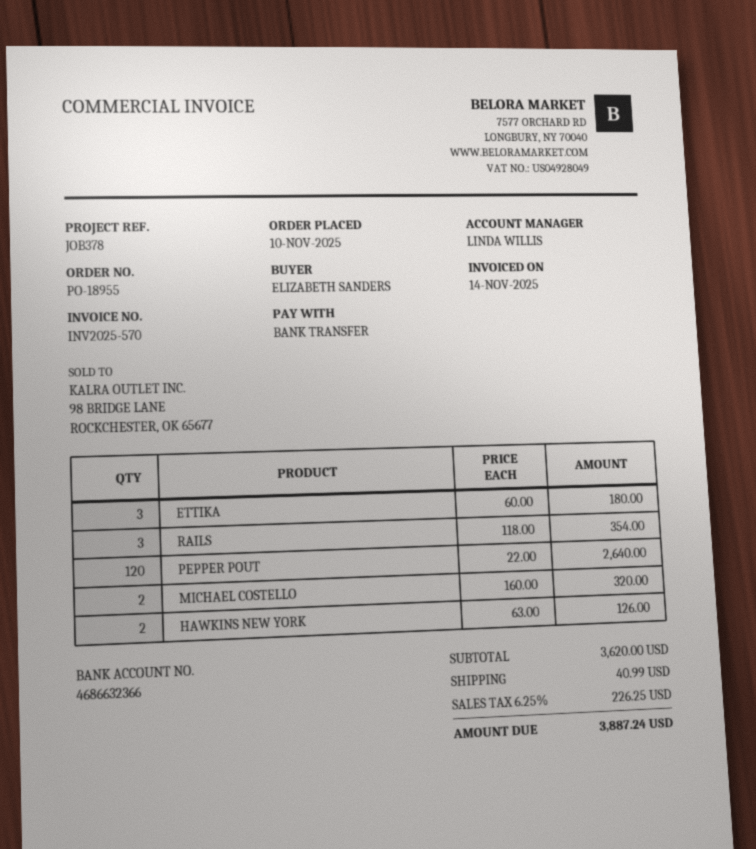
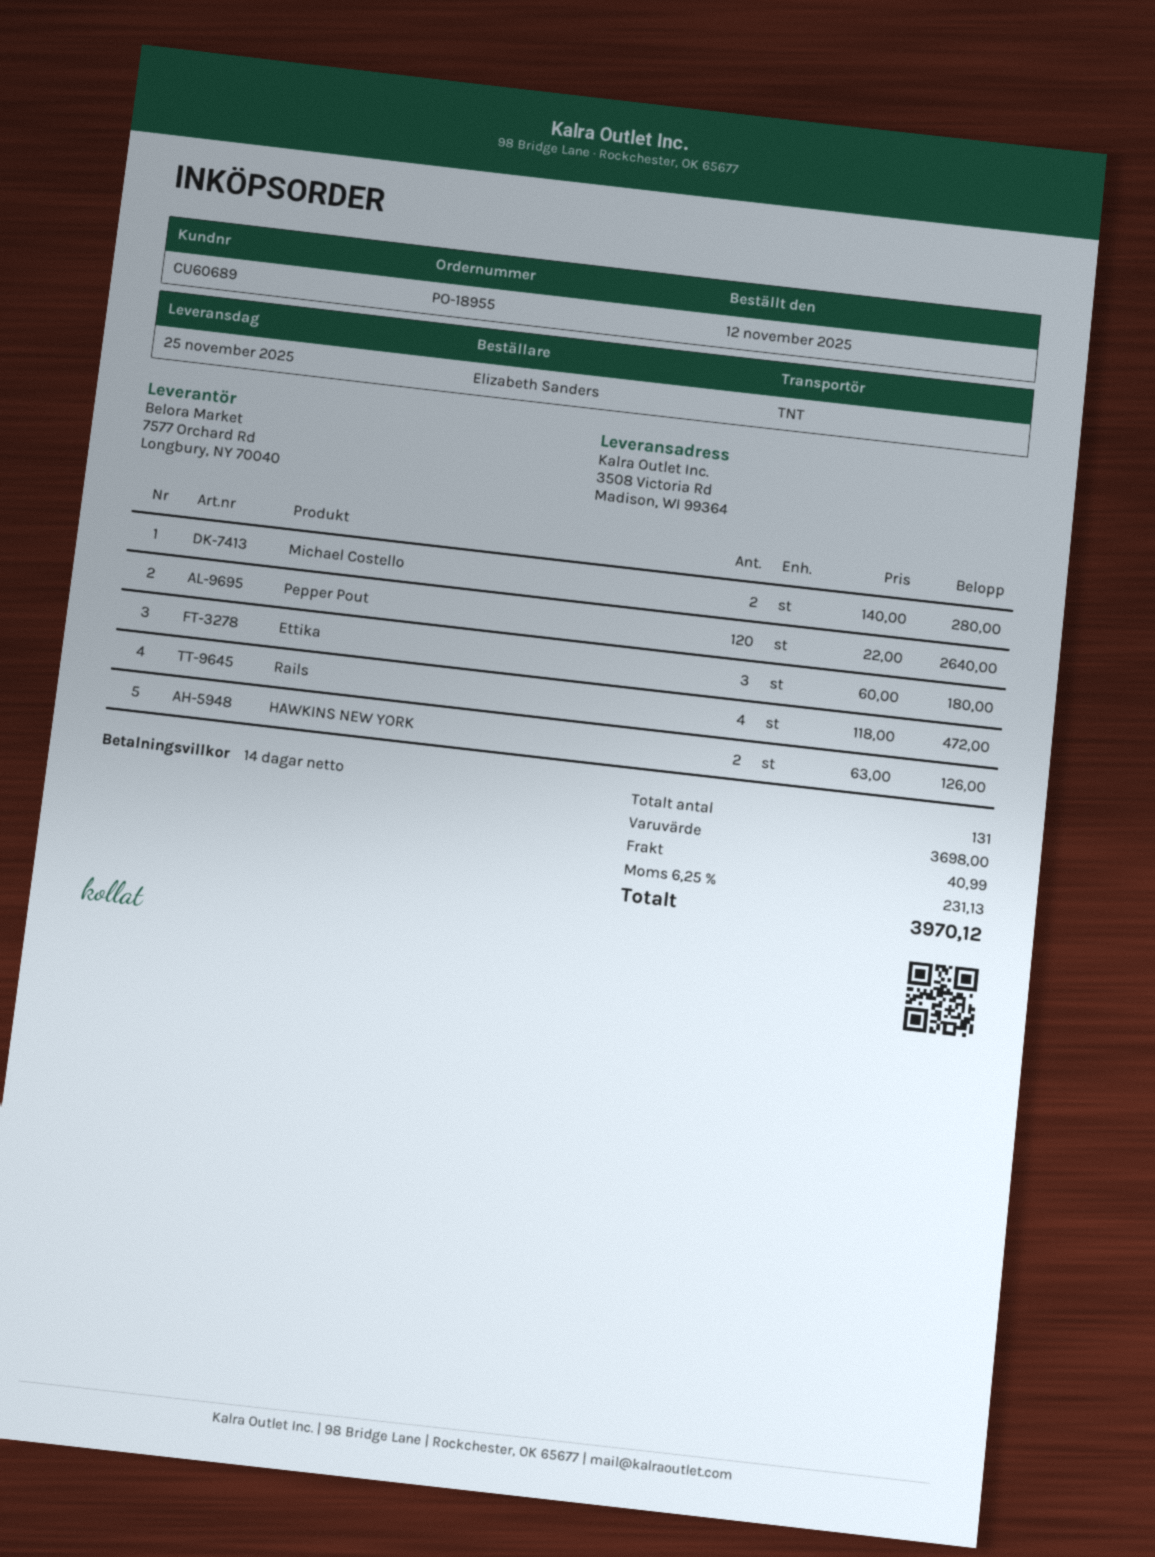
order date: 2025-11-10 -> 2025-11-12
RAILS: 3 x 118.00 = 354.00 -> 4 x 118.00 = 472.00
MICHAEL COSTELLO: 2 x 160.00 = 320.00 -> 2 x 140.00 = 280.00
subtotal: 3620.00 -> 3698.00
tax: 6.25% = 226.25 -> 6.25% = 231.13
total: 3887.24 -> 3970.12

